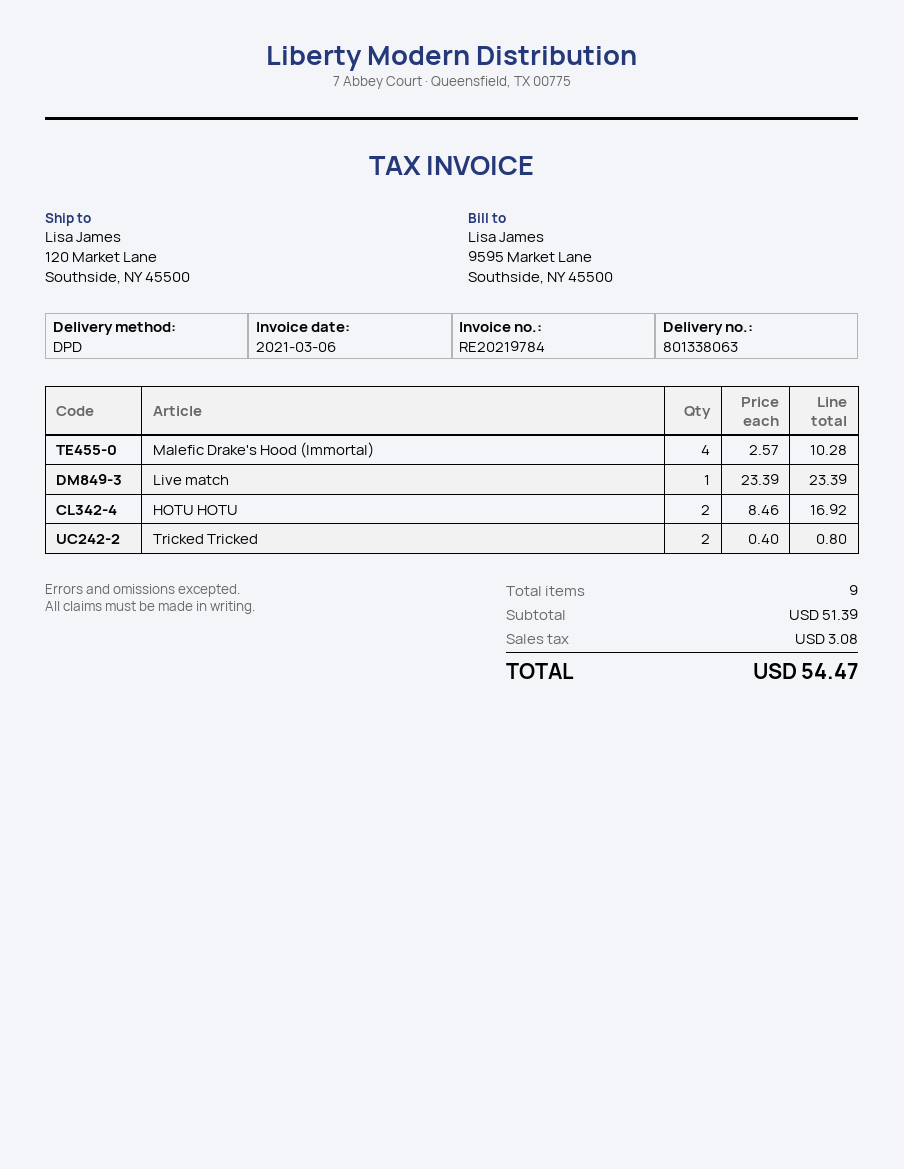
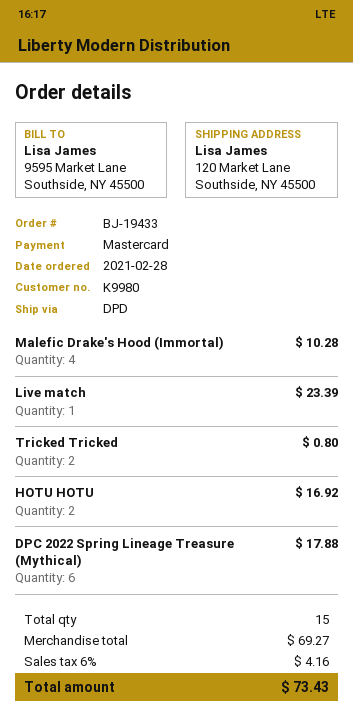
DPC 2022 Spring Lineage Treasure (Mythical): none -> 6 for 17.88
total quantity: 9 -> 15
subtotal: 51.39 -> 69.27
tax: 3.08 -> 4.16
total: 54.47 -> 73.43

